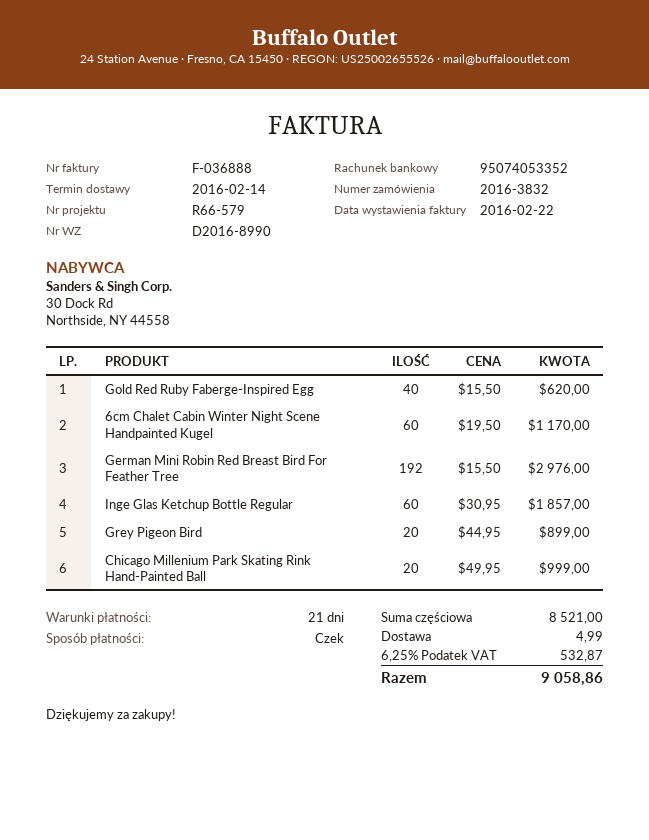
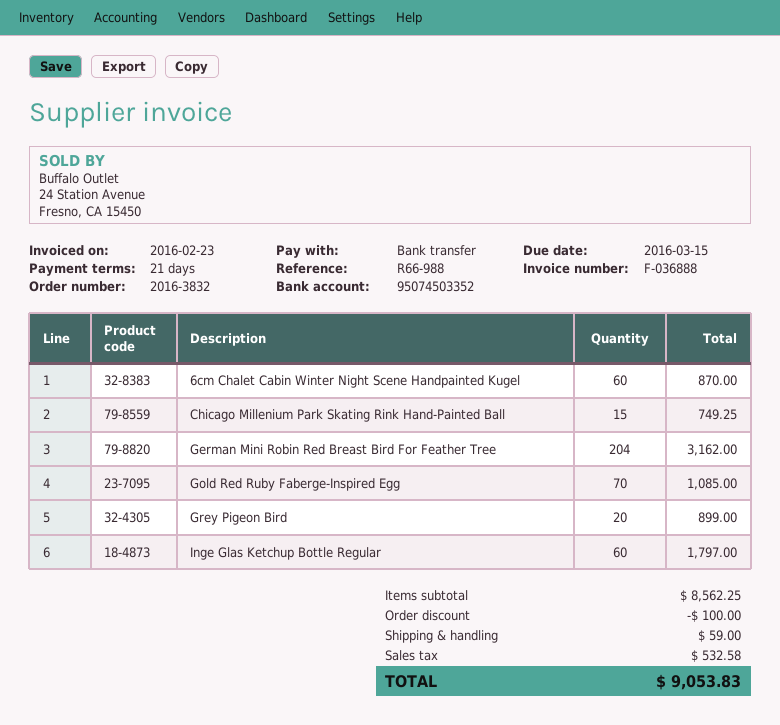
invoice date: 2016-02-22 -> 2016-02-23
reference: R66-579 -> R66-988
payment method: cheque -> bank transfer
bank account: 95074053352 -> 95074503352
Gold Red Ruby Faberge-Inspired Egg: 40 for 620.00 -> 70 for 1085.00
6cm Chalet Cabin Winter Night Scene Handpainted Kugel: 60 for 1170.00 -> 60 for 870.00
German Mini Robin Red Breast Bird For Feather Tree: 192 for 2976.00 -> 204 for 3162.00
Inge Glas Ketchup Bottle Regular: 60 for 1857.00 -> 60 for 1797.00
Chicago Millenium Park Skating Rink Hand-Painted Ball: 20 for 999.00 -> 15 for 749.25
subtotal: 8521.00 -> 8562.25
discount: none -> 100.00
shipping: 4.99 -> 59.00
tax: 532.87 -> 532.58
total: 9058.86 -> 9053.83

